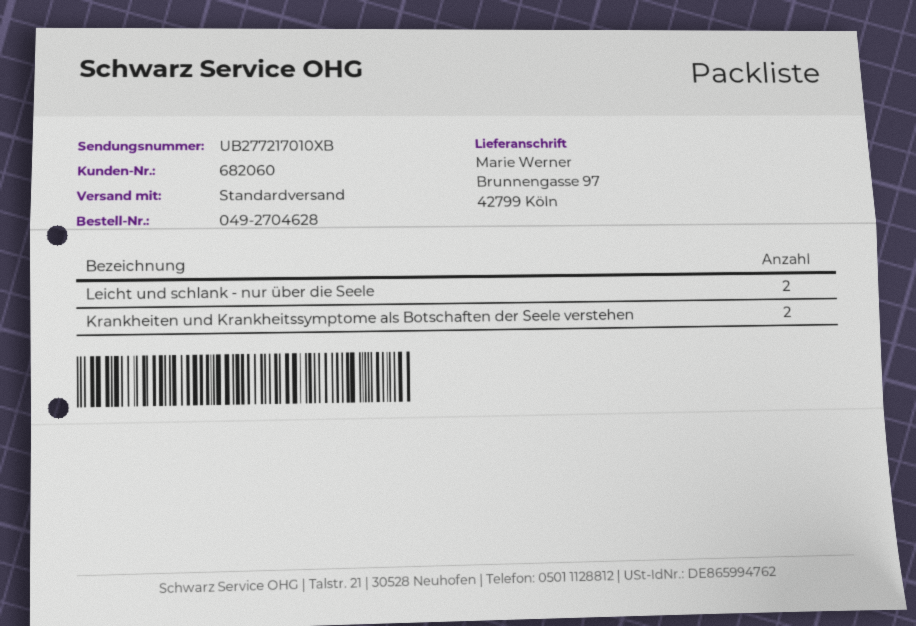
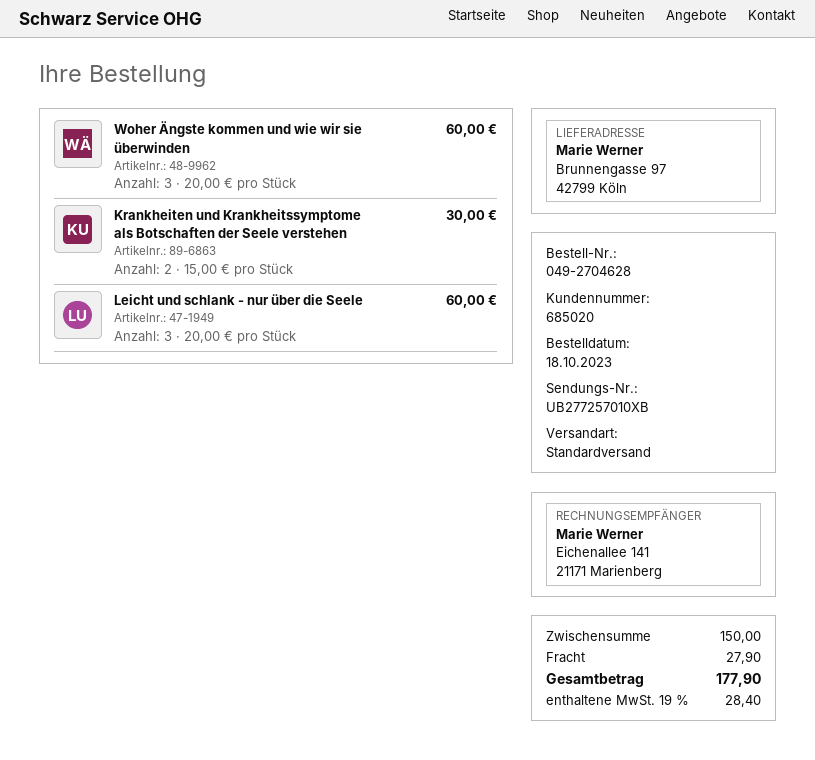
customer number: 682060 -> 685020
tracking number: UB277217010XB -> UB277257010XB
Leicht und schlank - nur über die Seele: 2 -> 3
Woher Ängste kommen und wie wir sie überwinden: none -> 3

